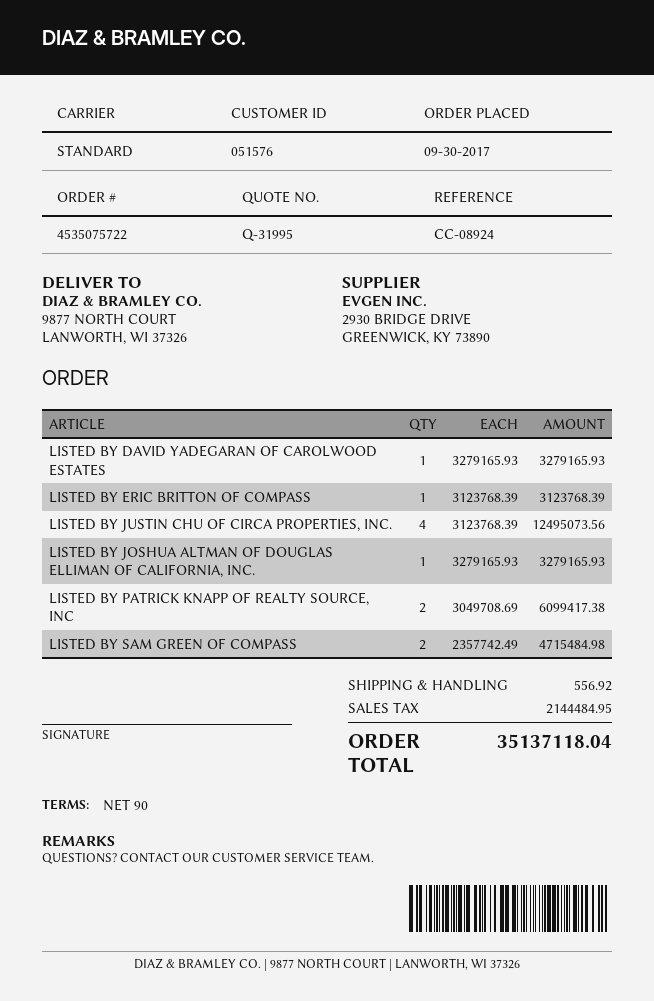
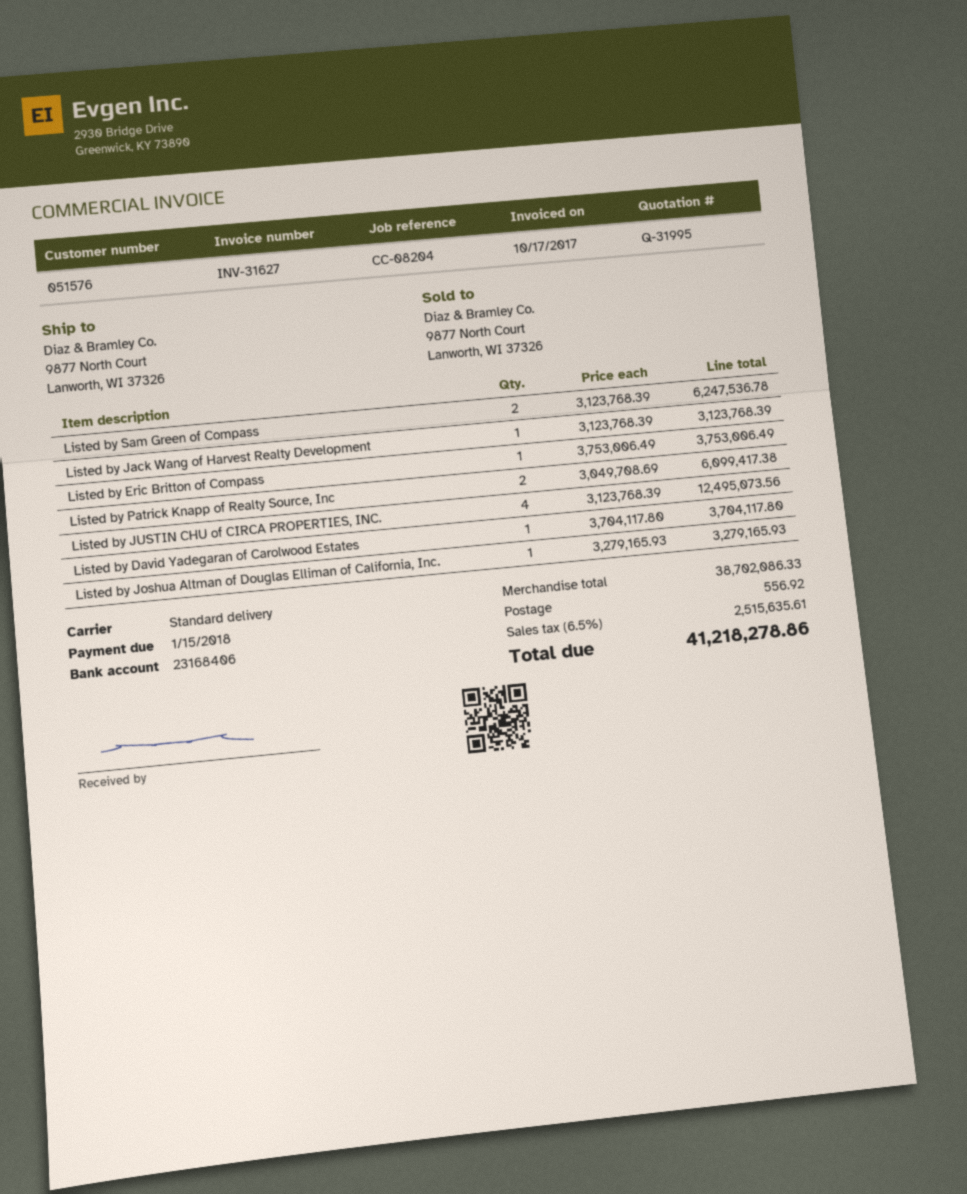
reference: CC-08924 -> CC-08204
LISTED BY DAVID YADEGARAN OF CAROLWOOD ESTATES: 1 x 3279165.93 = 3279165.93 -> 1 x 3704117.80 = 3704117.80
LISTED BY ERIC BRITTON OF COMPASS: 1 x 3123768.39 = 3123768.39 -> 1 x 3753006.49 = 3753006.49
LISTED BY SAM GREEN OF COMPASS: 2 x 2357742.49 = 4715484.98 -> 2 x 3123768.39 = 6247536.78
Listed by Jack Wang of Harvest Realty Development: none -> 1 x 3123768.39 = 3123768.39
tax: 2144484.95 -> 2515635.61
total: 35137118.04 -> 41218278.86

